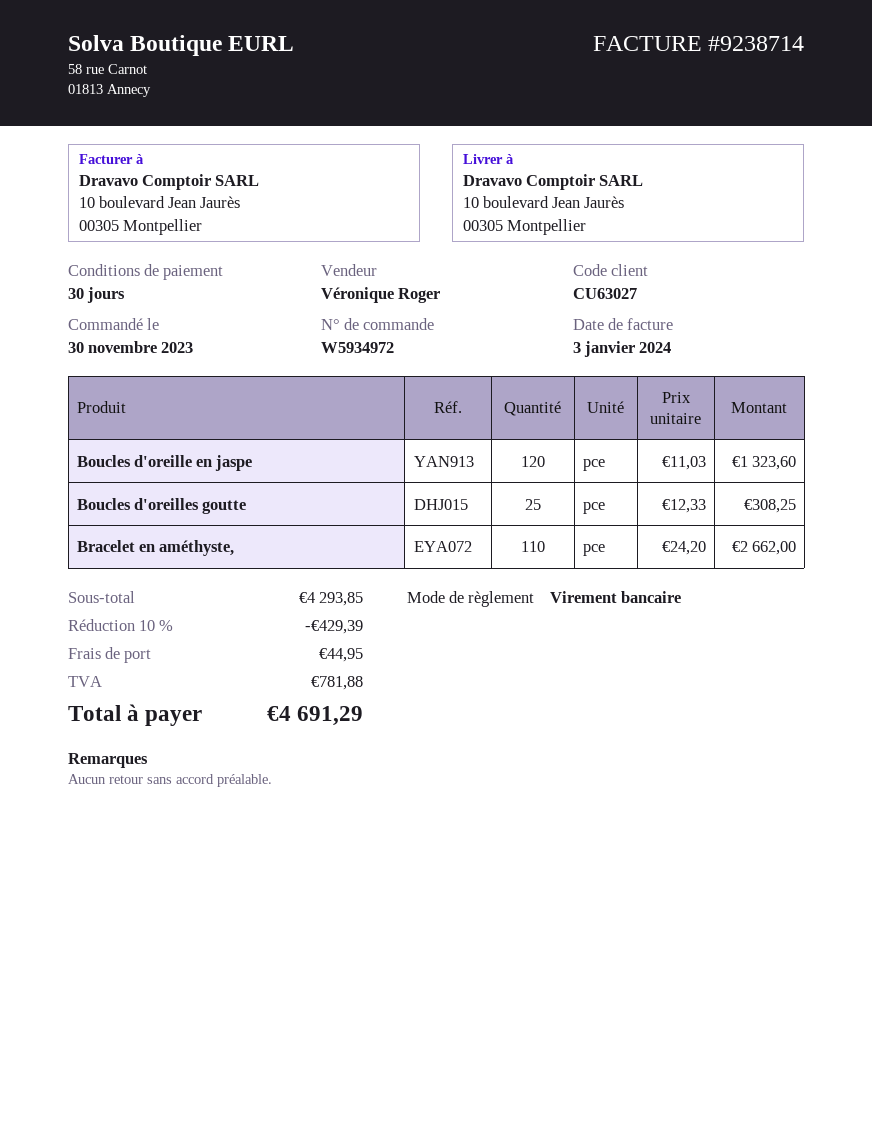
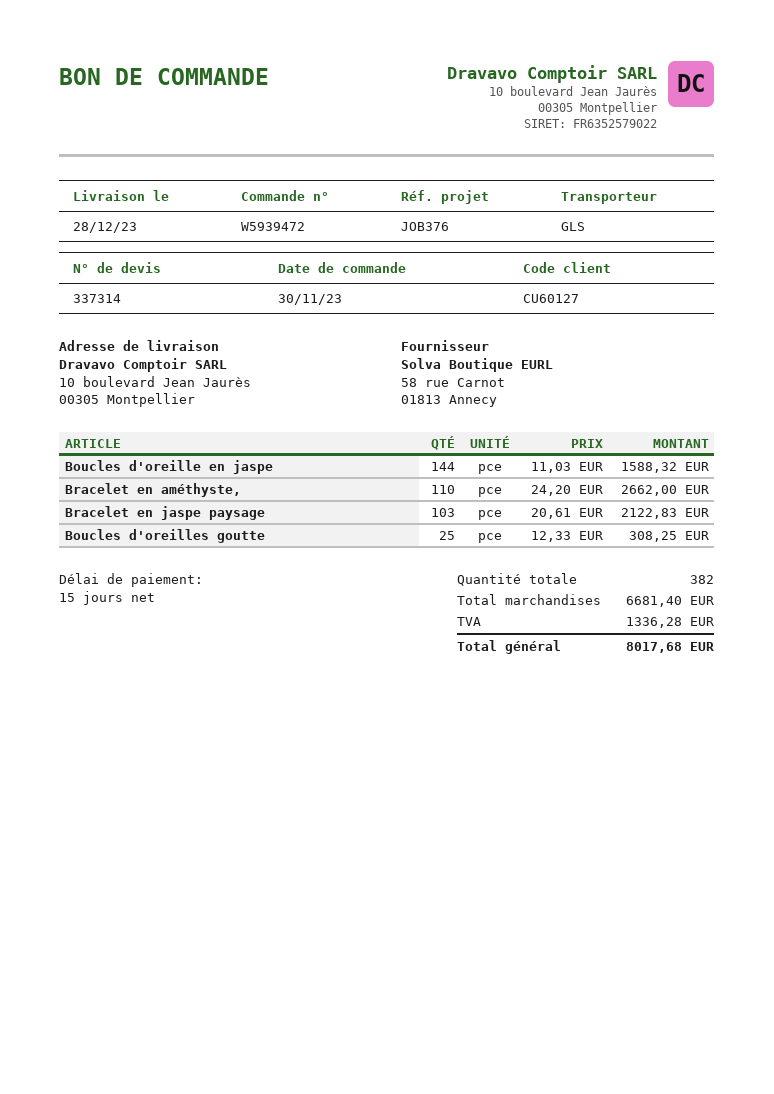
order number: W5934972 -> W5939472
payment terms: 30 days -> 15 days
customer number: CU63027 -> CU60127
Boucles d'oreille en jaspe: 120 x 11.03 = 1323.60 -> 144 x 11.03 = 1588.32
Bracelet en jaspe paysage: none -> 103 x 20.61 = 2122.83
subtotal: 4293.85 -> 6681.40
discount: 10% = 429.39 -> none
shipping: 44.95 -> none
tax: 781.88 -> 1336.28
total: 4691.29 -> 8017.68

